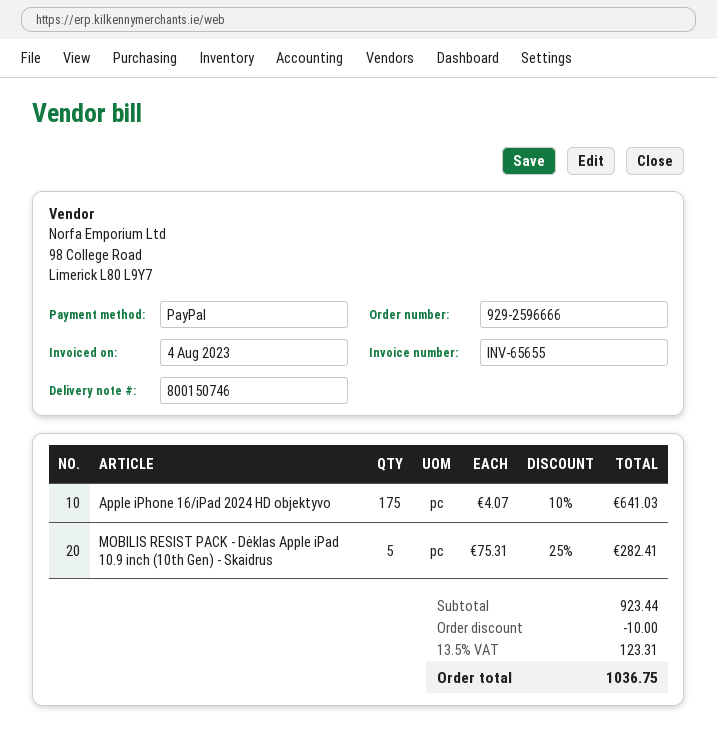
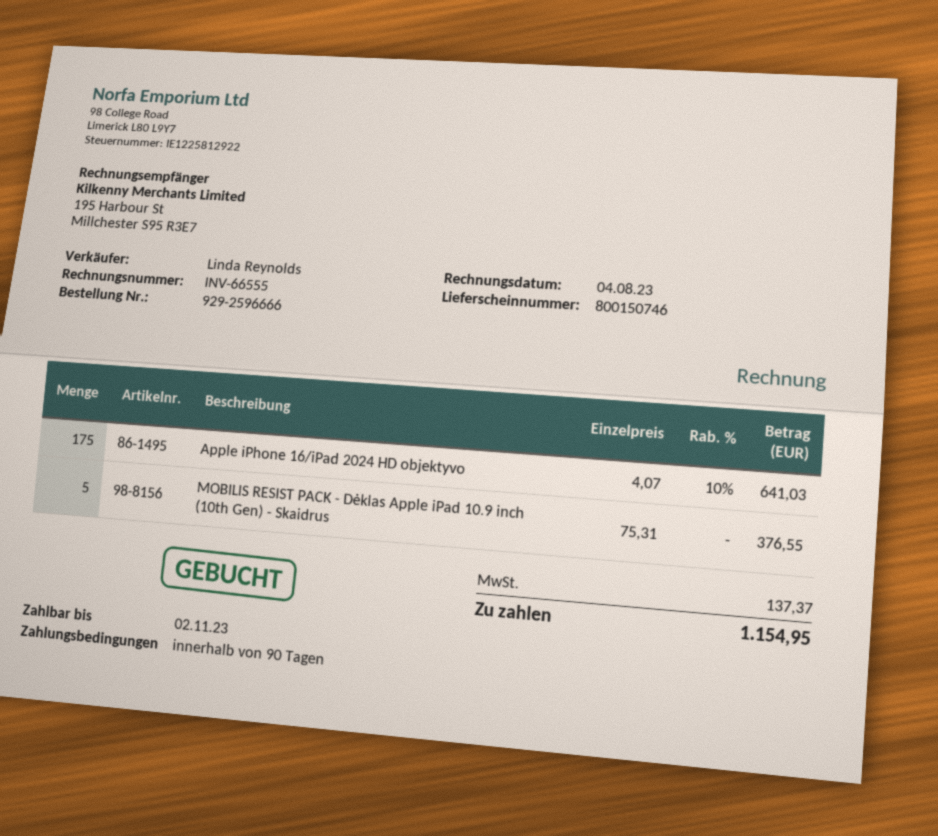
invoice number: INV-65655 -> INV-66555
MOBILIS RESIST PACK - Dėklas Apple iPad 10.9 inch (10th Gen) - Skaidrus: 5 x 75.31 - 25% = 282.41 -> 5 x 75.31 = 376.55
discount: 10.00 -> none
tax: 123.31 -> 137.37
total: 1036.75 -> 1154.95

